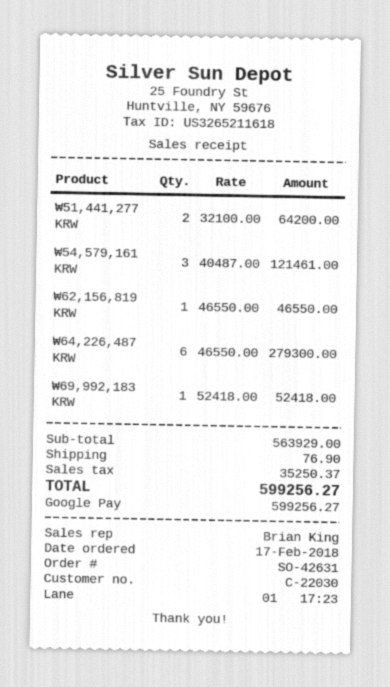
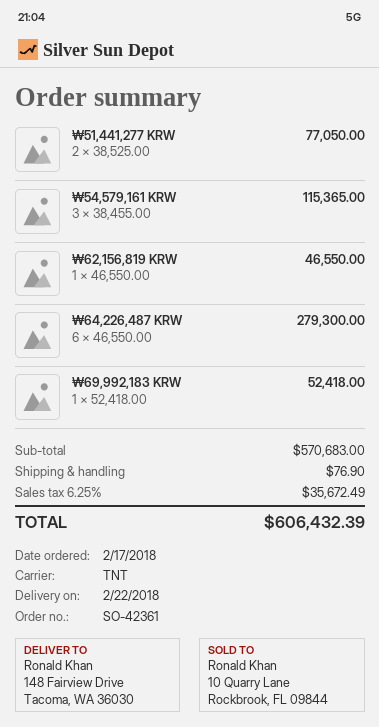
order number: SO-42631 -> SO-42361
₩51,441,277 KRW: 2 x 32100.00 = 64200.00 -> 2 x 38525.00 = 77050.00
₩54,579,161 KRW: 3 x 40487.00 = 121461.00 -> 3 x 38455.00 = 115365.00
subtotal: 563929.00 -> 570683.00
tax: 35250.37 -> 35672.49
total: 599256.27 -> 606432.39

